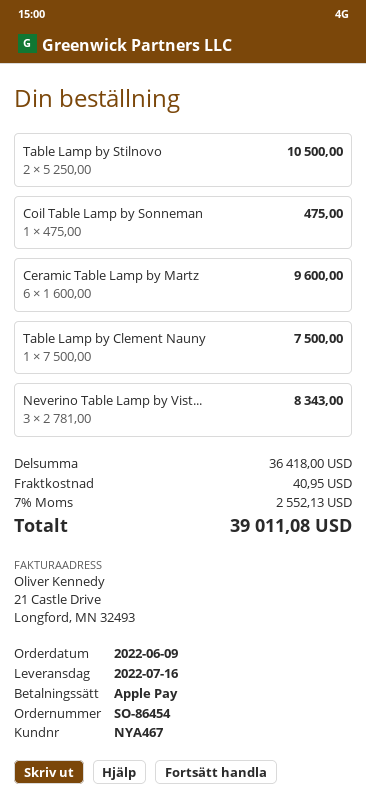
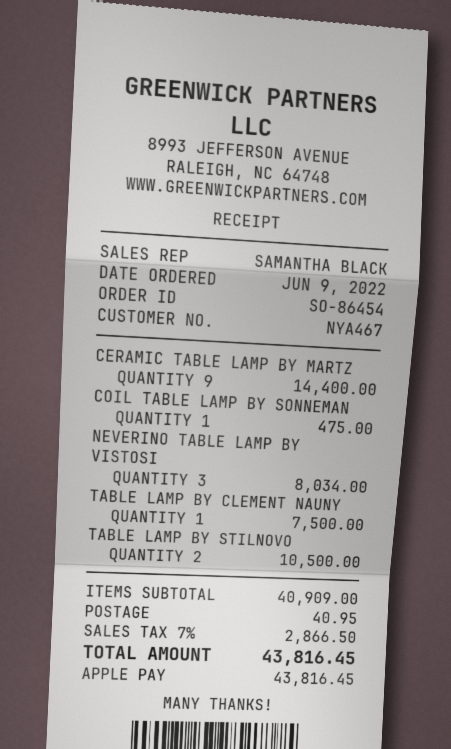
Ceramic Table Lamp by Martz: 6 for 9600.00 -> 9 for 14400.00
Neverino Table Lamp by Vist...: 3 for 8343.00 -> 3 for 8034.00
subtotal: 36418.00 -> 40909.00
tax: 7% = 2552.13 -> 7% = 2866.50
total: 39011.08 -> 43816.45

